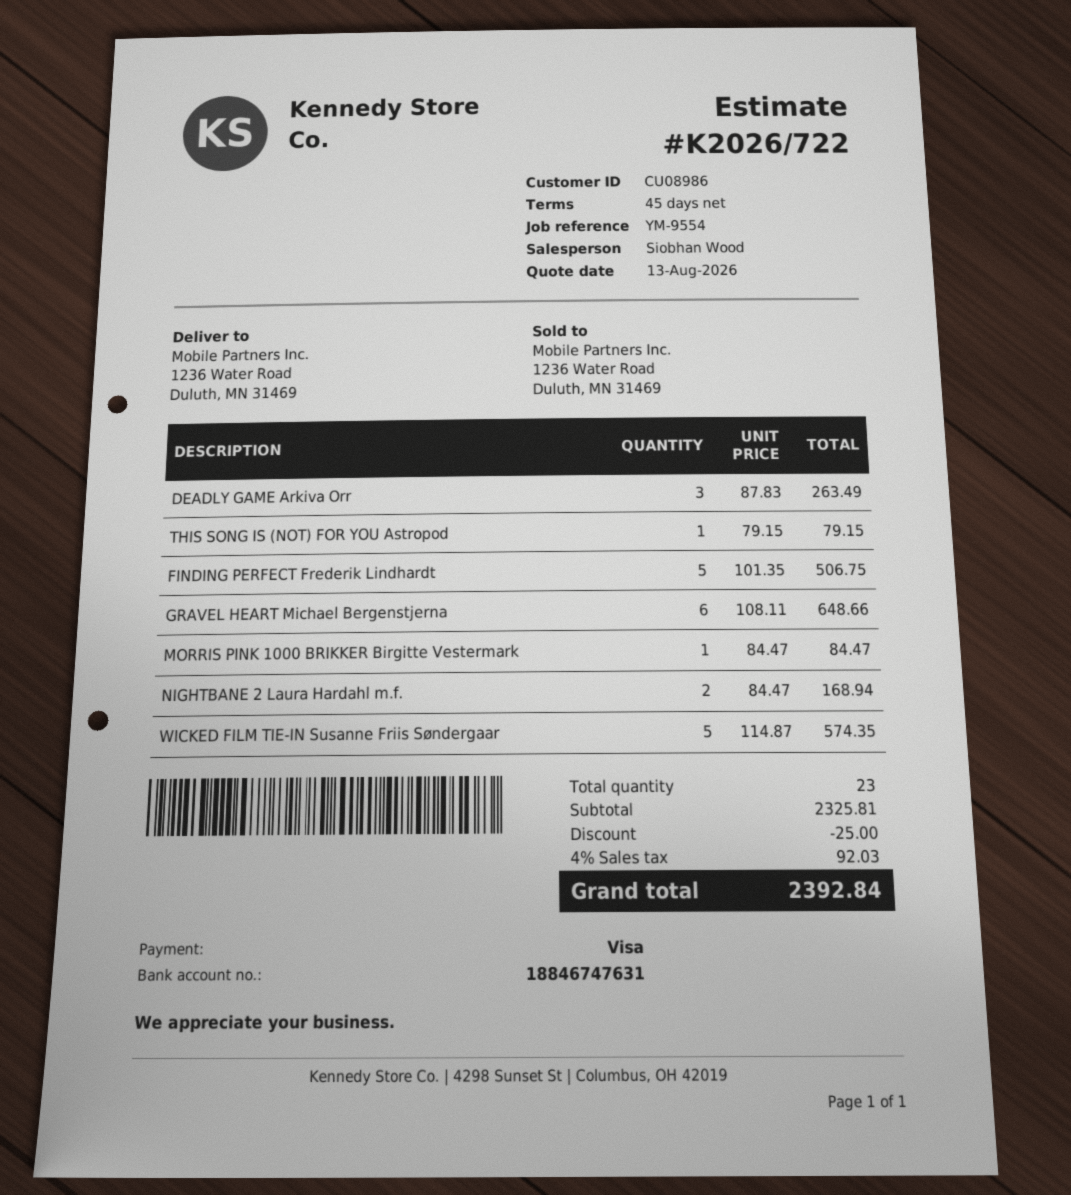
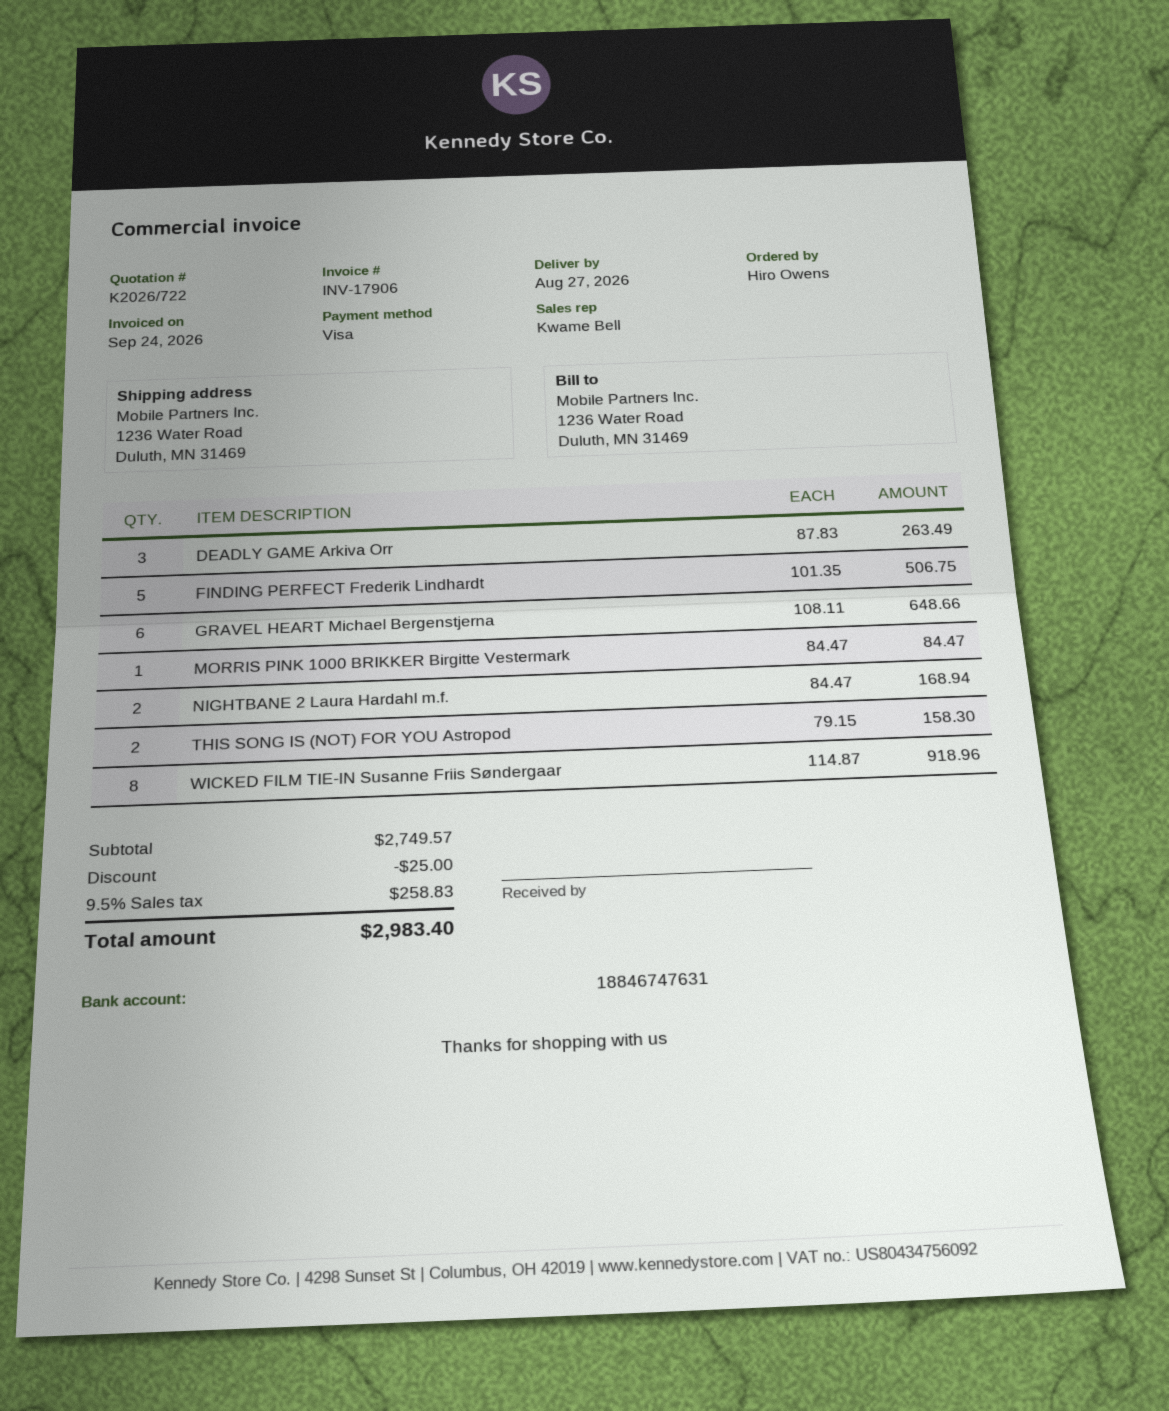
sales rep: Siobhan Wood -> Kwame Bell
THIS SONG IS (NOT) FOR YOU Astropod: 1 x 79.15 = 79.15 -> 2 x 79.15 = 158.30
WICKED FILM TIE-IN Susanne Friis Søndergaar: 5 x 114.87 = 574.35 -> 8 x 114.87 = 918.96
subtotal: 2325.81 -> 2749.57
tax: 4% = 92.03 -> 9.5% = 258.83
total: 2392.84 -> 2983.40

